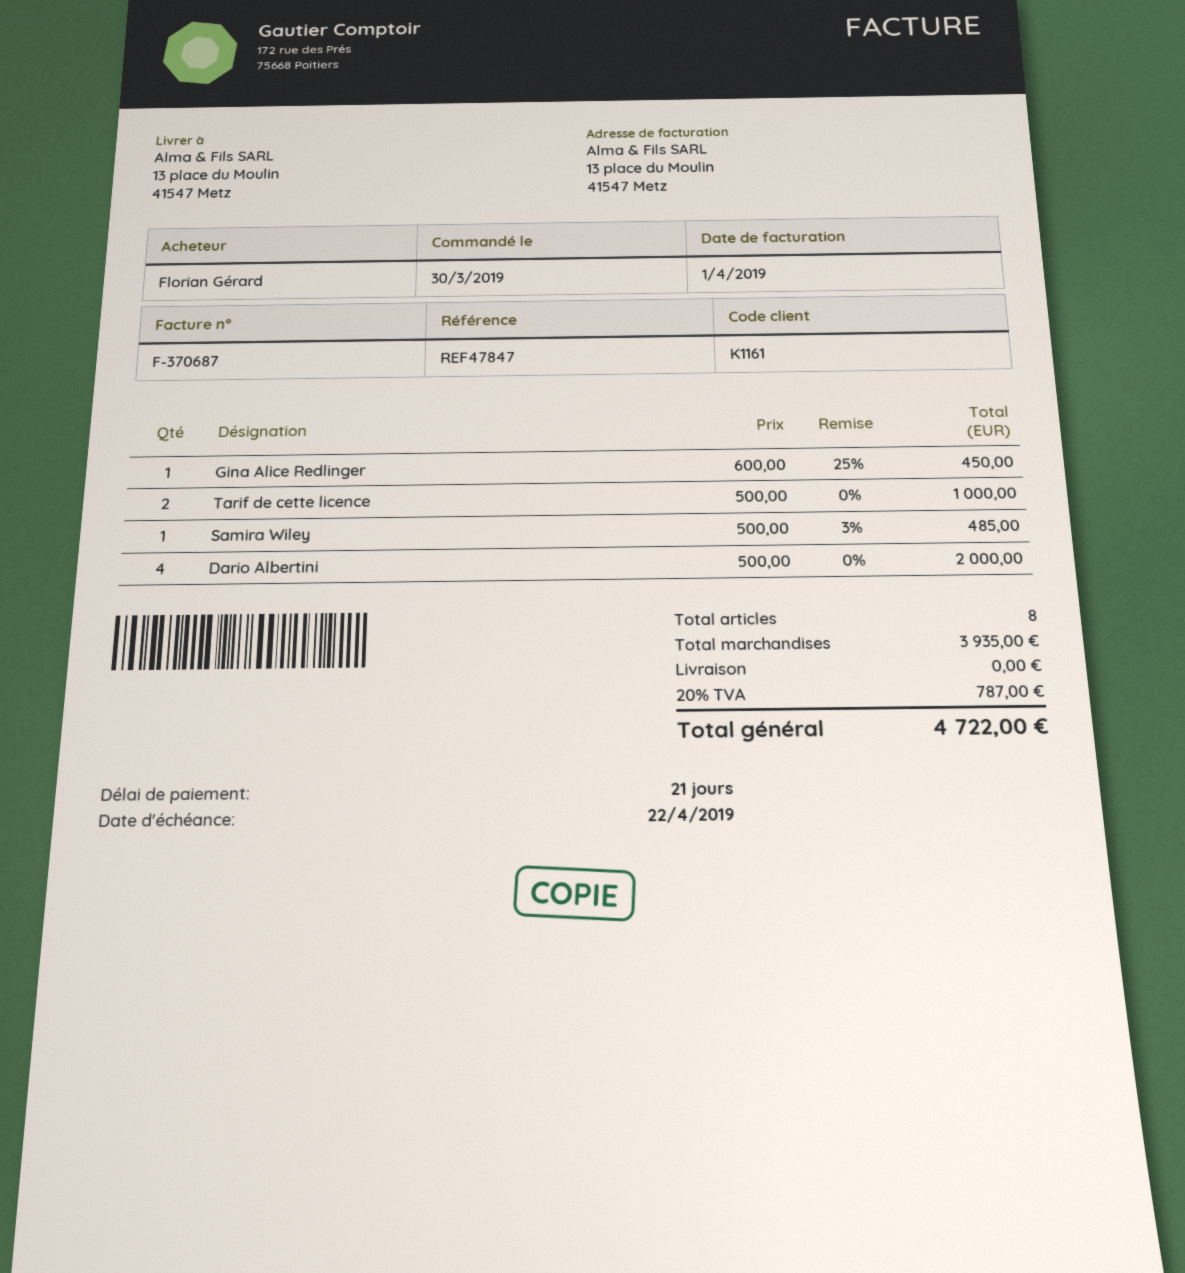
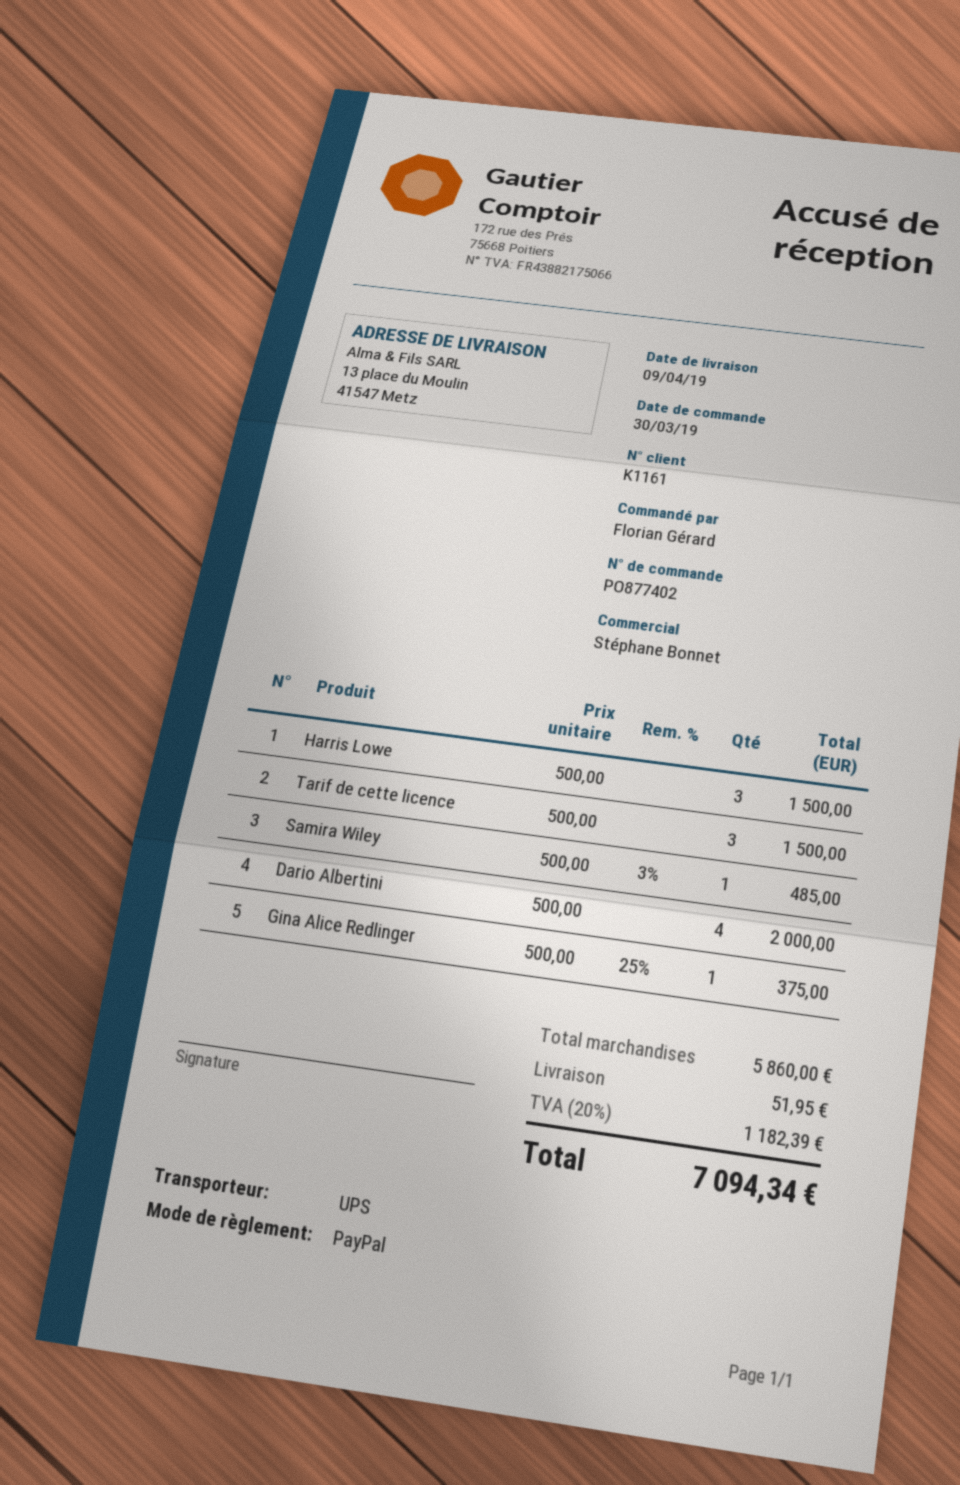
Gina Alice Redlinger: 1 x 600.00 - 25% = 450.00 -> 1 x 500.00 - 25% = 375.00
Tarif de cette licence: 2 x 500.00 = 1000.00 -> 3 x 500.00 = 1500.00
Harris Lowe: none -> 3 x 500.00 = 1500.00
subtotal: 3935.00 -> 5860.00
shipping: 0.00 -> 51.95
tax: 20% = 787.00 -> 20% = 1182.39
total: 4722.00 -> 7094.34

